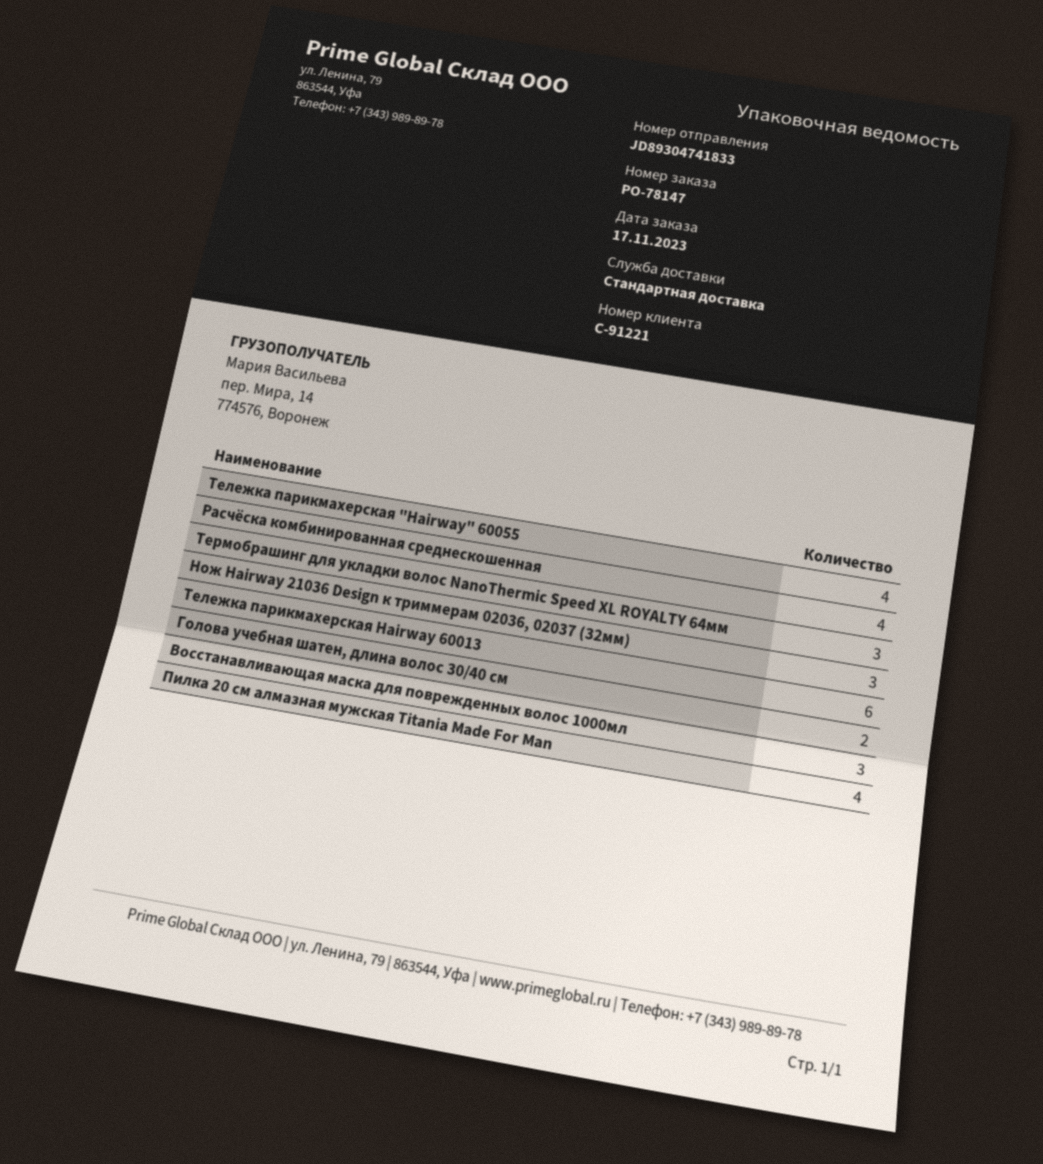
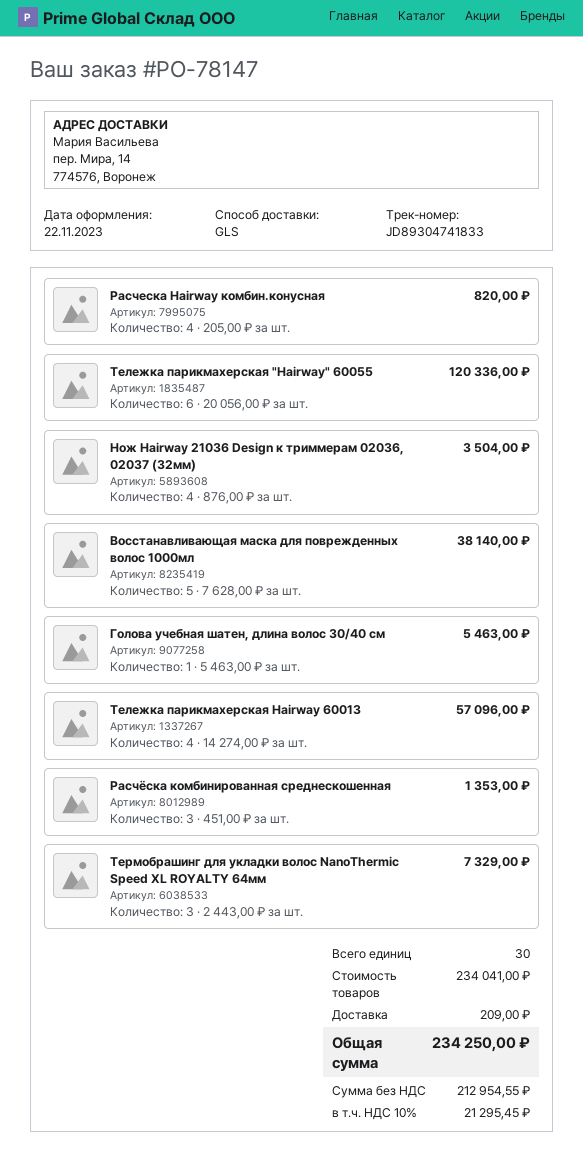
order date: 2023-11-17 -> 2023-11-22
shipping method: standard -> GLS
Тележка парикмахерская "Hairway" 60055: 4 -> 6
Расчёска комбинированная среднескошенная: 4 -> 3
Нож Hairway 21036 Design к триммерам 02036, 02037 (32мм): 3 -> 4
Тележка парикмахерская Hairway 60013: 6 -> 4
Голова учебная шатен, длина волос 30/40 см: 2 -> 1
Восстанавливающая маска для поврежденных волос 1000мл: 3 -> 5
Пилка 20 см алмазная мужская Titania Made For Man: 4 -> none
Расческа Hairway комбин.конусная: none -> 4

